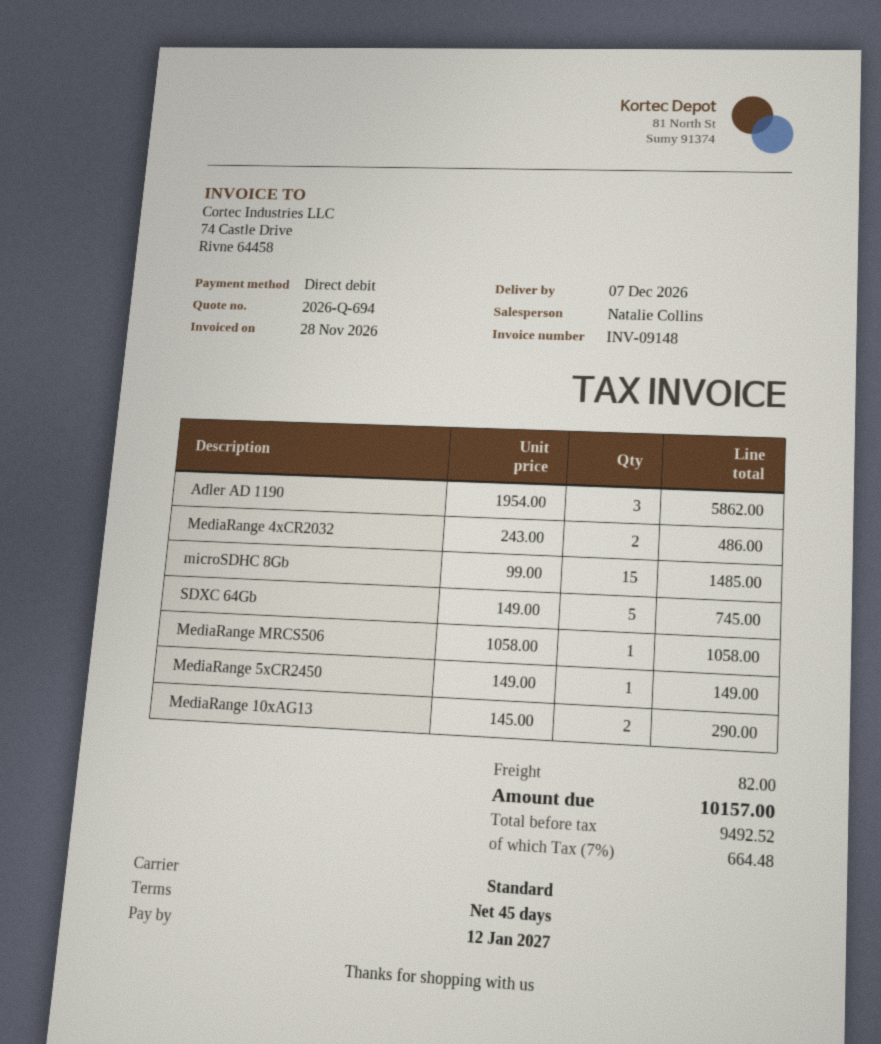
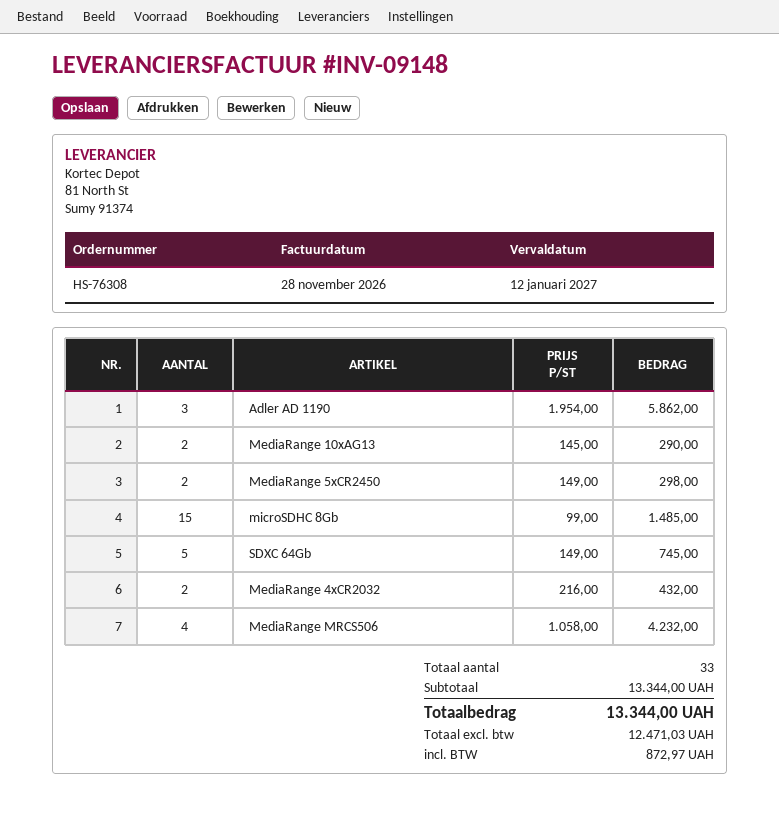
MediaRange 4xCR2032: 2 x 243.00 = 486.00 -> 2 x 216.00 = 432.00
MediaRange MRCS506: 1 x 1058.00 = 1058.00 -> 4 x 1058.00 = 4232.00
MediaRange 5xCR2450: 1 x 149.00 = 149.00 -> 2 x 149.00 = 298.00
shipping: 82.00 -> none
net: 9492.52 -> 12471.03
tax: 664.48 -> 872.97
total: 10157.00 -> 13344.00

